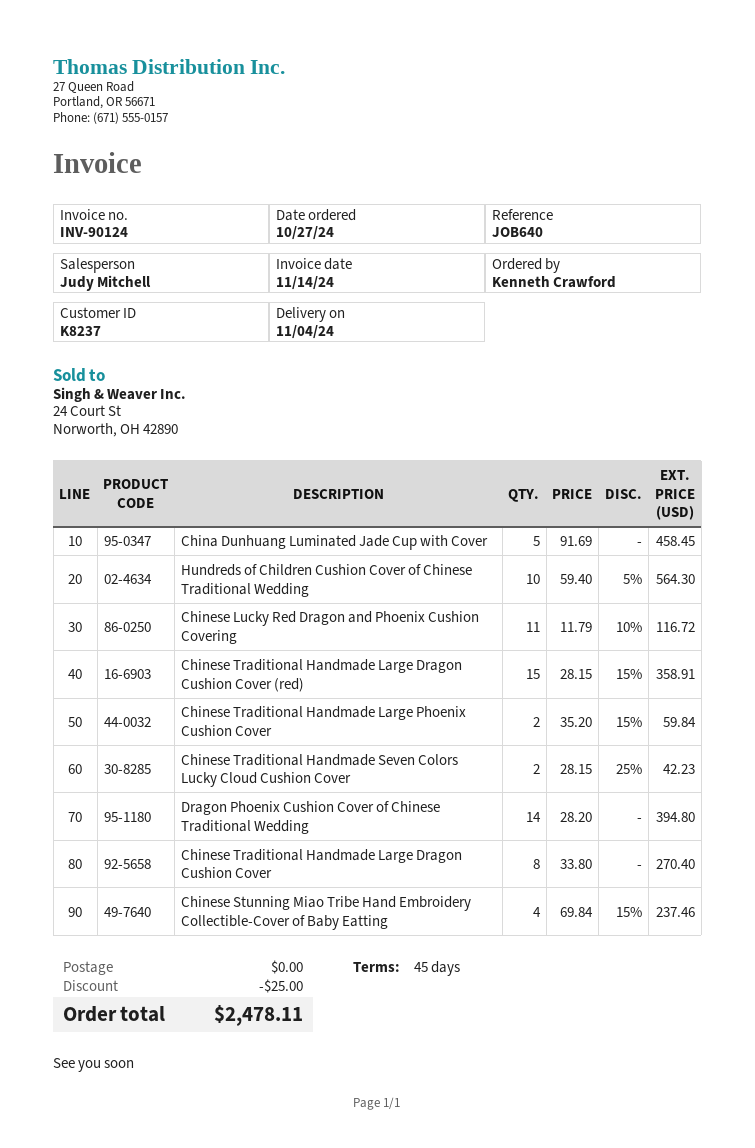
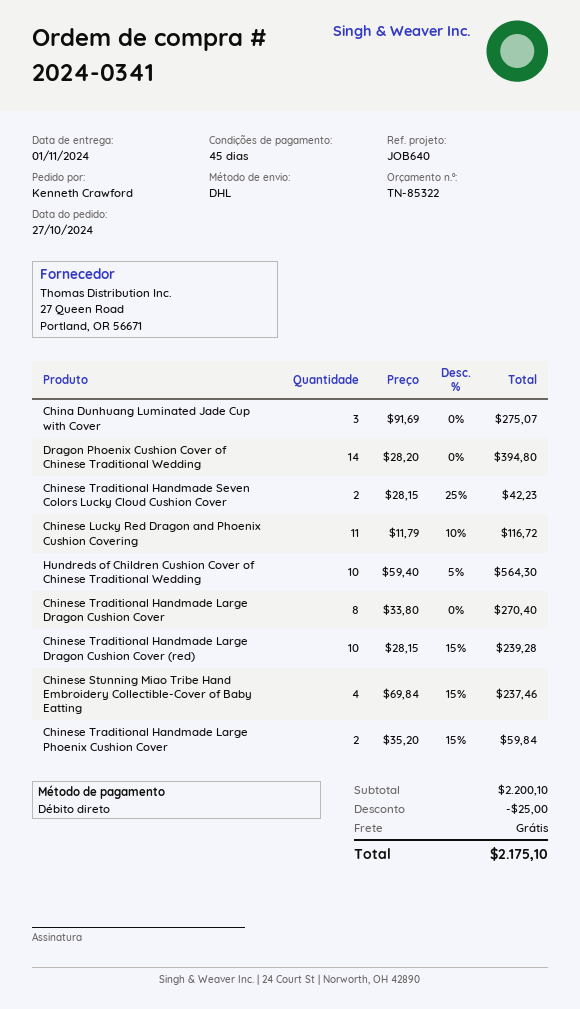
delivery date: 2024-11-04 -> 2024-11-01
China Dunhuang Luminated Jade Cup with Cover: 5 x 91.69 = 458.45 -> 3 x 91.69 = 275.07
Chinese Traditional Handmade Large Dragon Cushion Cover (red): 15 x 28.15 - 15% = 358.91 -> 10 x 28.15 - 15% = 239.28
total: 2478.11 -> 2175.10

